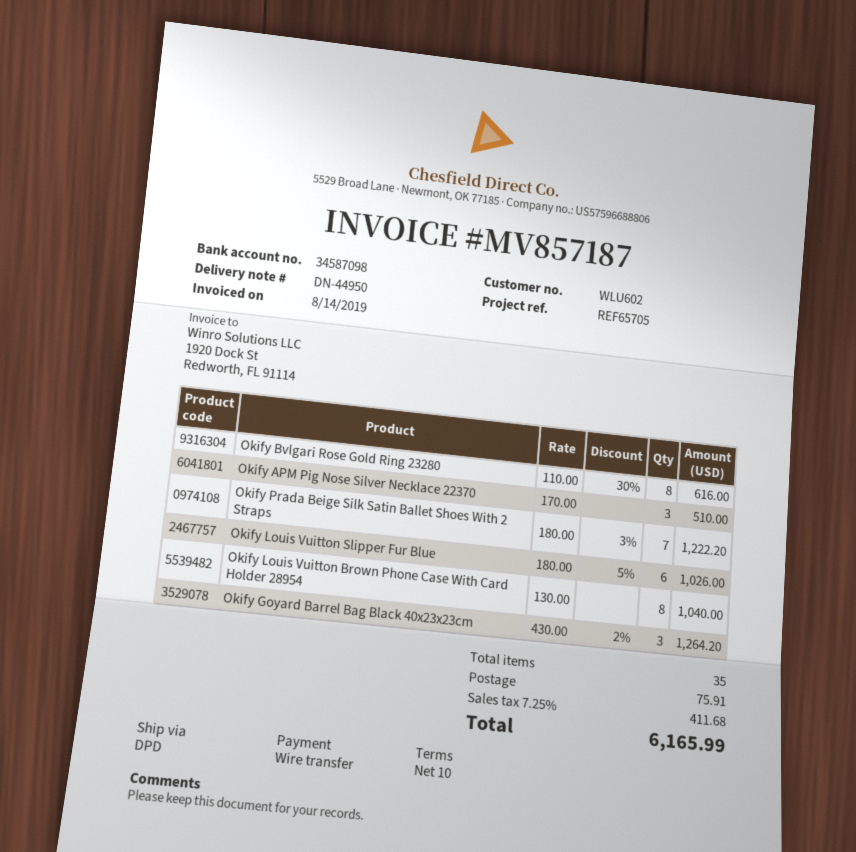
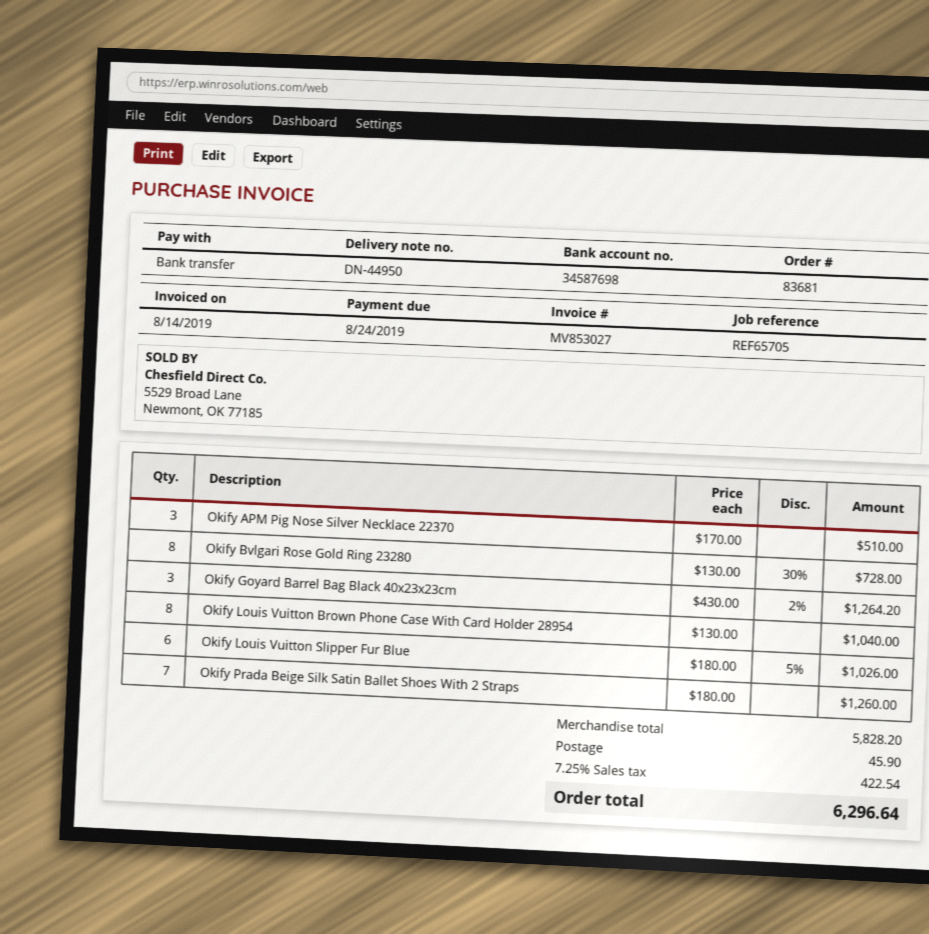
invoice number: MV857187 -> MV853027
bank account: 34587098 -> 34587698
Okify Bvlgari Rose Gold Ring 23280: 8 x 110.00 - 30% = 616.00 -> 8 x 130.00 - 30% = 728.00
Okify Prada Beige Silk Satin Ballet Shoes With 2 Straps: 7 x 180.00 - 3% = 1222.20 -> 7 x 180.00 = 1260.00
shipping: 75.91 -> 45.90
tax: 7.25% = 411.68 -> 7.25% = 422.54
total: 6165.99 -> 6296.64

